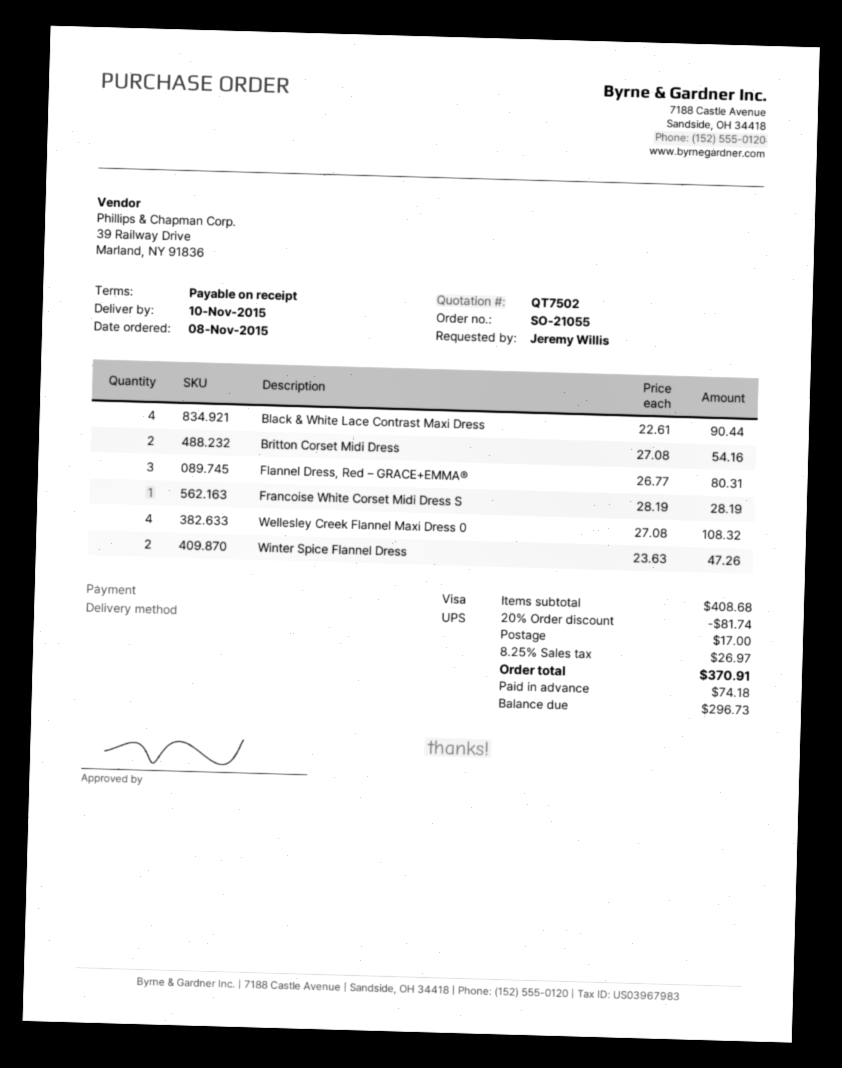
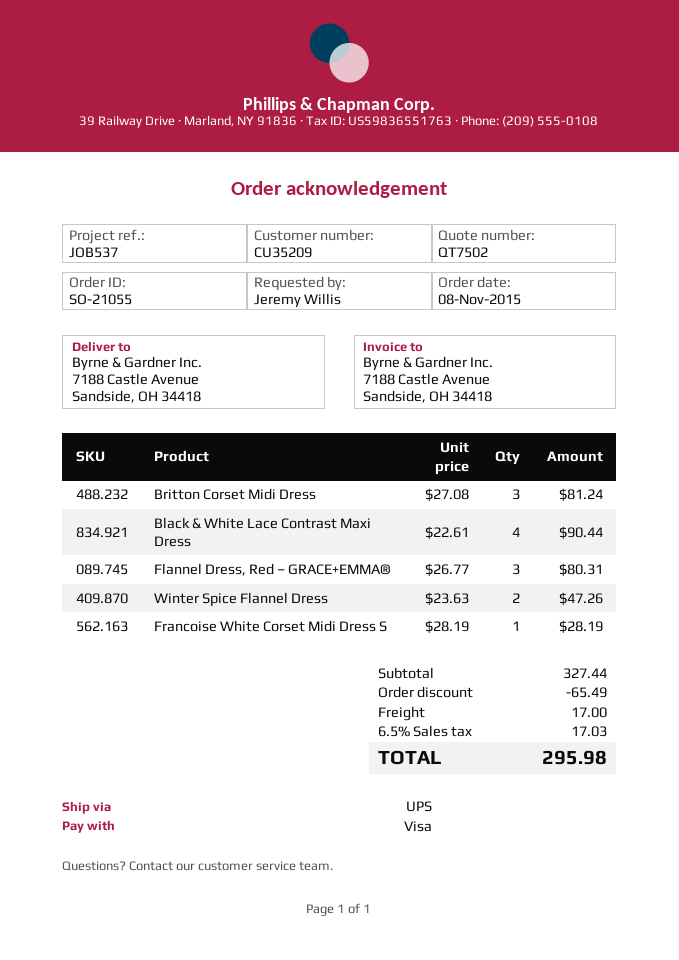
Britton Corset Midi Dress: 2 x 27.08 = 54.16 -> 3 x 27.08 = 81.24
Wellesley Creek Flannel Maxi Dress 0: 4 x 27.08 = 108.32 -> none
subtotal: 408.68 -> 327.44
discount: 81.74 -> 65.49
tax: 8.25% = 26.97 -> 6.5% = 17.03
total: 370.91 -> 295.98

